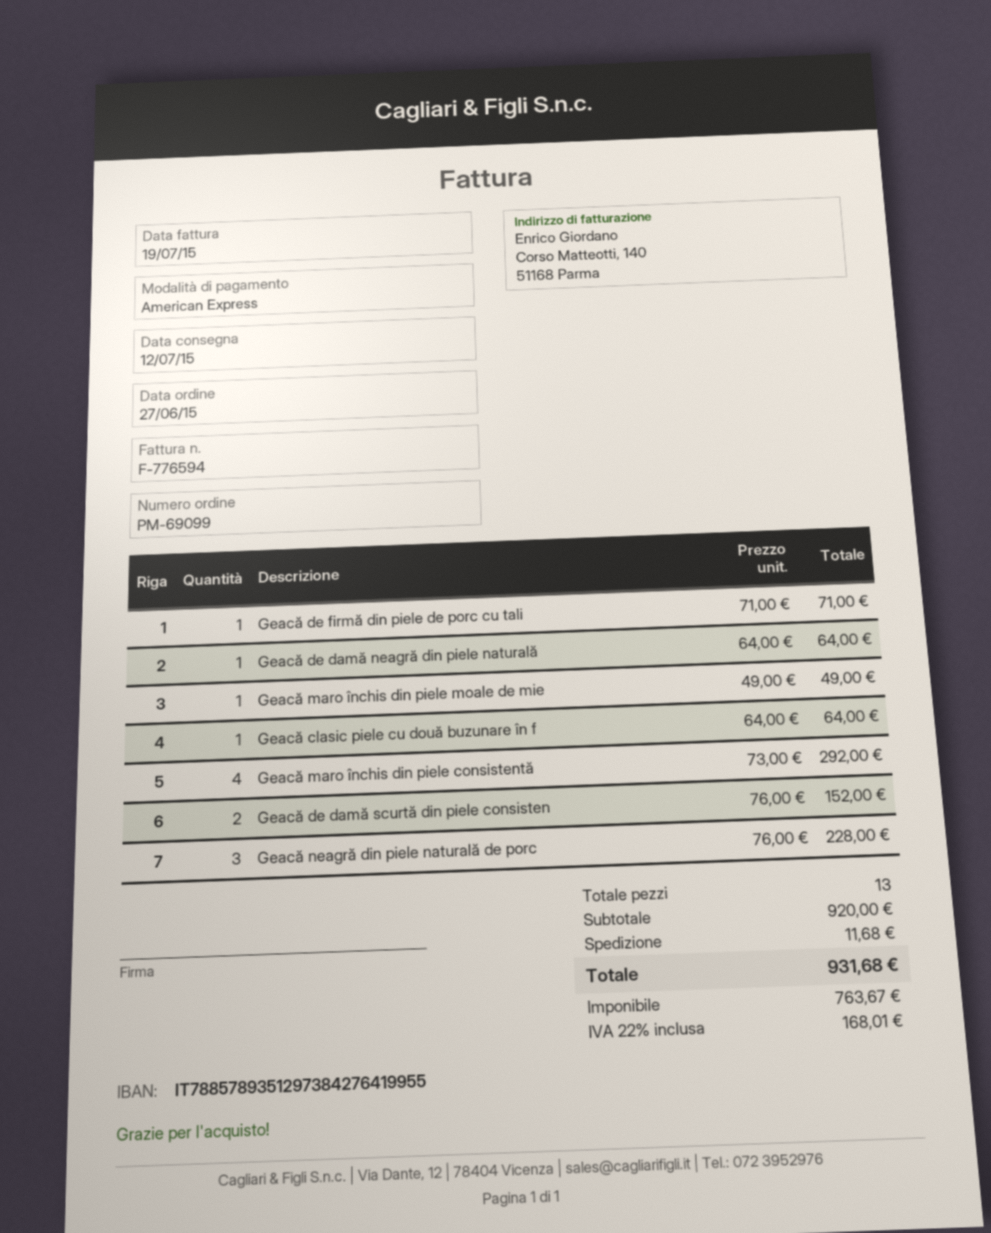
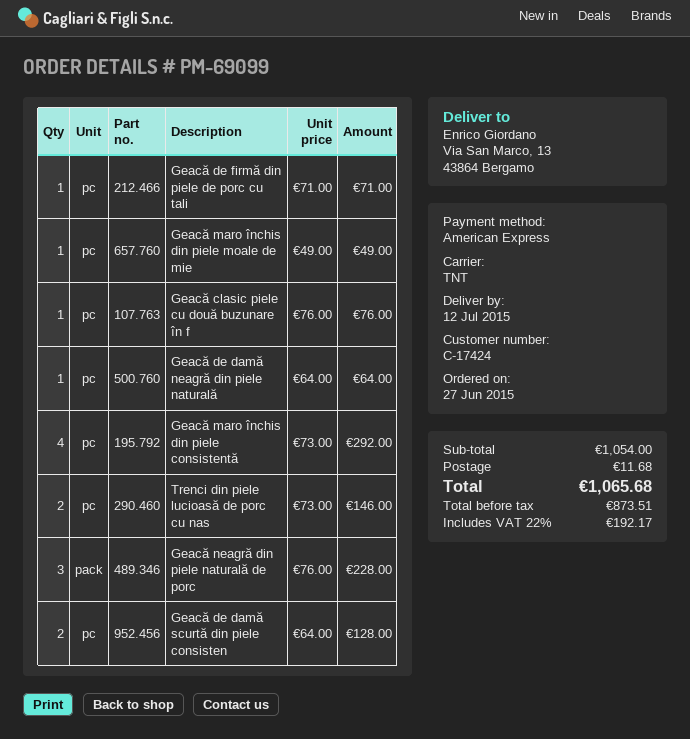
Geacă clasic piele cu două buzunare în f: 1 x 64.00 = 64.00 -> 1 x 76.00 = 76.00
Geacă de damă scurtă din piele consisten: 2 x 76.00 = 152.00 -> 2 x 64.00 = 128.00
Trenci din piele lucioasă de porc cu nas: none -> 2 x 73.00 = 146.00
subtotal: 920.00 -> 1054.00
net: 763.67 -> 873.51
tax: 22% = 168.01 -> 22% = 192.17
total: 931.68 -> 1065.68

